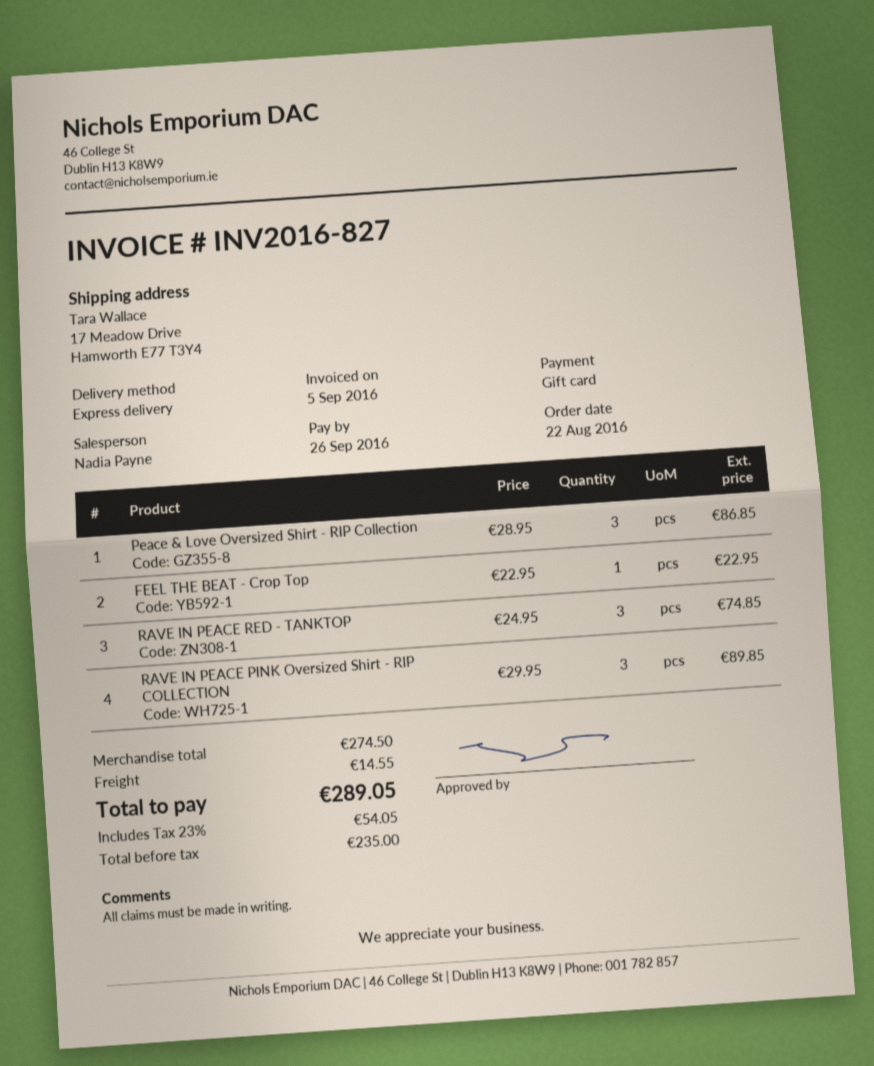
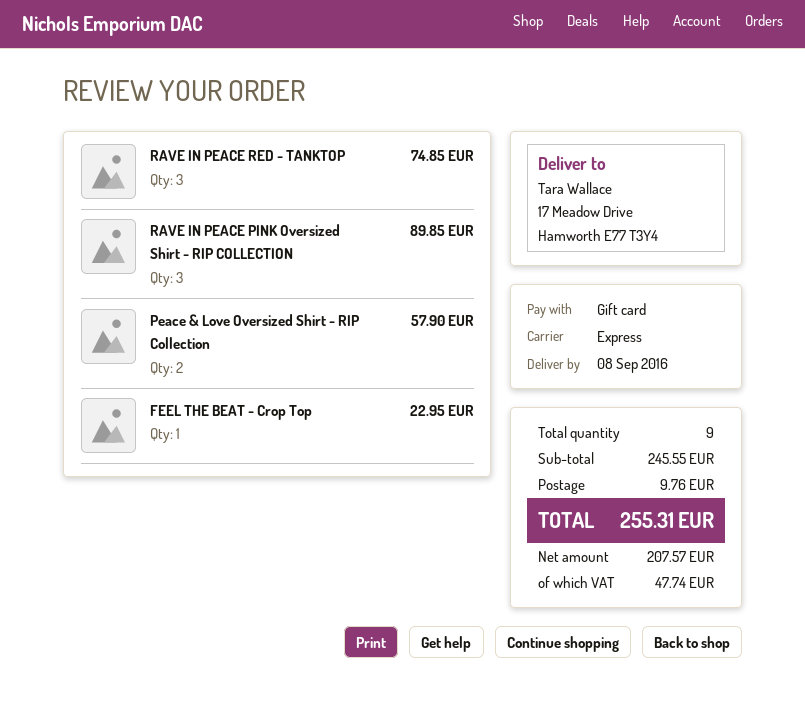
Peace & Love Oversized Shirt - RIP Collection: 3 for 86.85 -> 2 for 57.90
subtotal: 274.50 -> 245.55
shipping: 14.55 -> 9.76
net: 235.00 -> 207.57
tax: 54.05 -> 47.74
total: 289.05 -> 255.31

